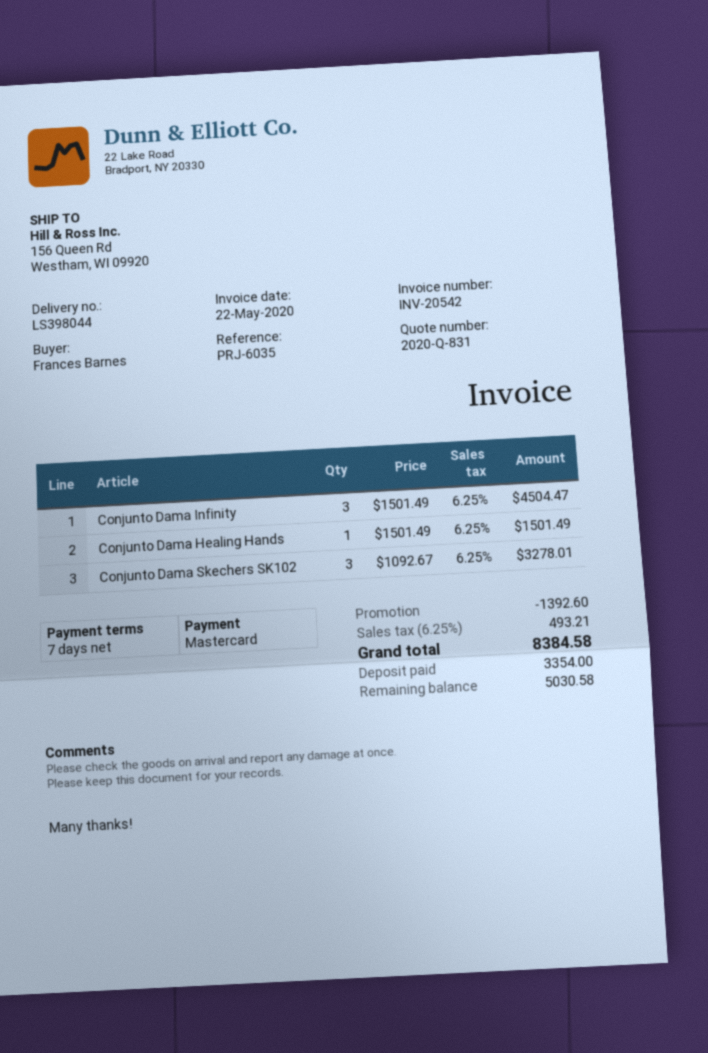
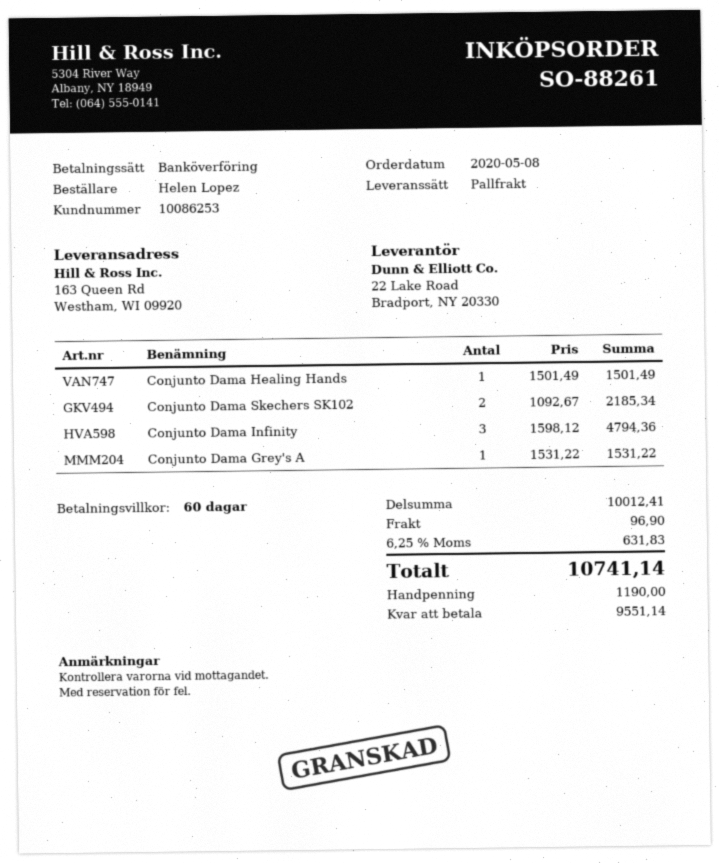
payment terms: 7 days -> 60 days
ordered by: Frances Barnes -> Helen Lopez
payment method: Mastercard -> bank transfer
ship to: 156 Queen Rd, Westham, WI 09920 -> 163 Queen Rd, Westham, WI 09920
Conjunto Dama Infinity: 3 x 1501.49 = 4504.47 -> 3 x 1598.12 = 4794.36
Conjunto Dama Skechers SK102: 3 x 1092.67 = 3278.01 -> 2 x 1092.67 = 2185.34
Conjunto Dama Grey's A: none -> 1 x 1531.22 = 1531.22
discount: 1392.60 -> none
shipping: none -> 96.90
tax: 6.25% = 493.21 -> 6.25% = 631.83
total: 8384.58 -> 10741.14
deposit: 3354.00 -> 1190.00
balance: 5030.58 -> 9551.14

